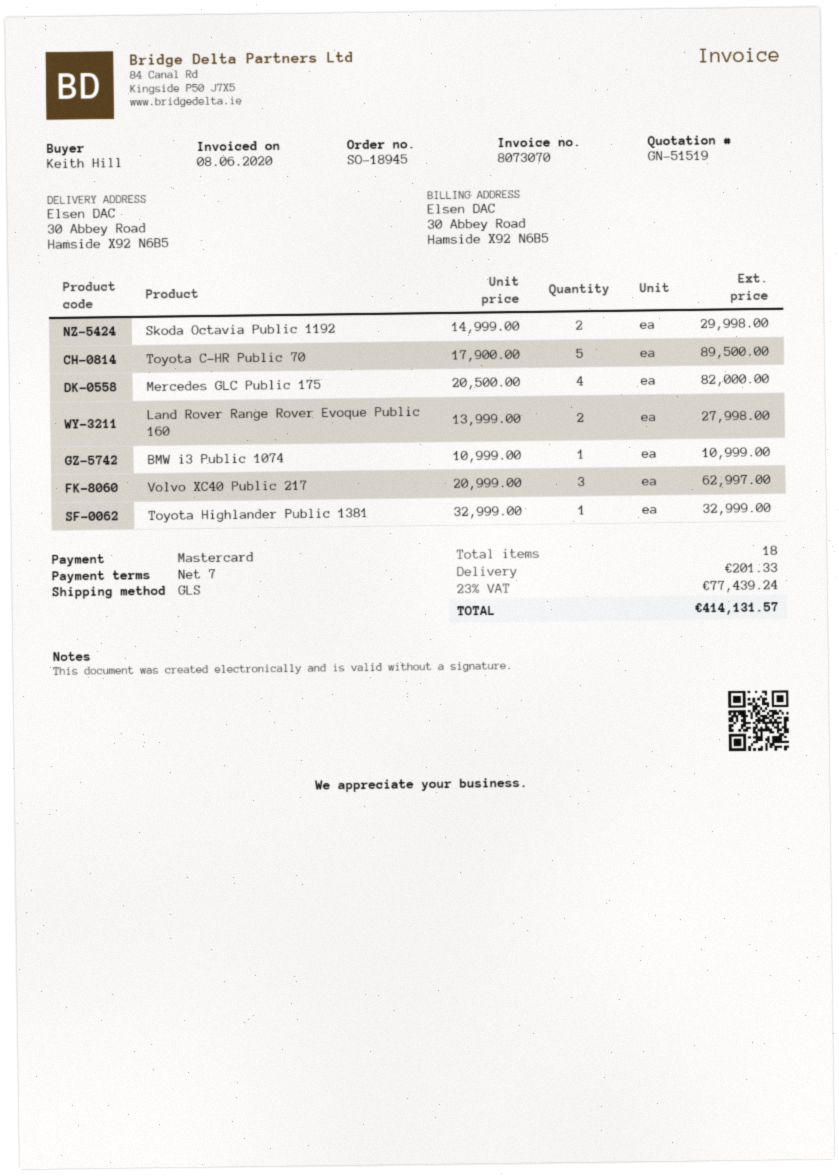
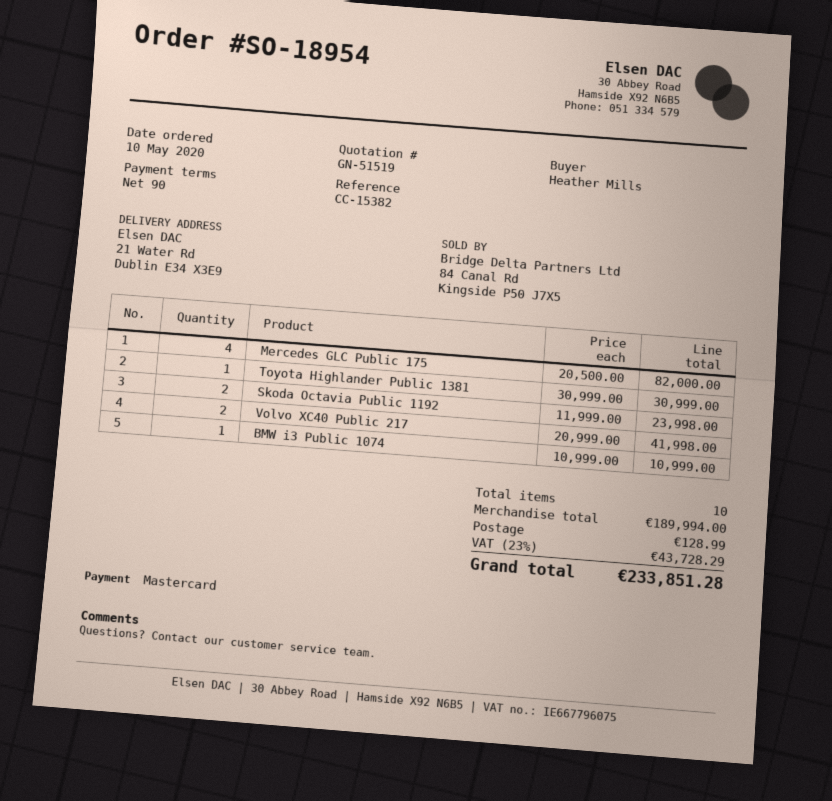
order number: SO-18945 -> SO-18954
payment terms: 7 days -> 90 days
ordered by: Keith Hill -> Heather Mills
ship to: 30 Abbey Road, Hamside X92 N6B5 -> 21 Water Rd, Dublin E34 X3E9
Skoda Octavia Public 1192: 2 x 14999.00 = 29998.00 -> 2 x 11999.00 = 23998.00
Toyota C-HR Public 70: 5 x 17900.00 = 89500.00 -> none
Land Rover Range Rover Evoque Public 160: 2 x 13999.00 = 27998.00 -> none
Volvo XC40 Public 217: 3 x 20999.00 = 62997.00 -> 2 x 20999.00 = 41998.00
Toyota Highlander Public 1381: 1 x 32999.00 = 32999.00 -> 1 x 30999.00 = 30999.00
total quantity: 18 -> 10
shipping: 201.33 -> 128.99
tax: 23% = 77439.24 -> 23% = 43728.29
total: 414131.57 -> 233851.28

